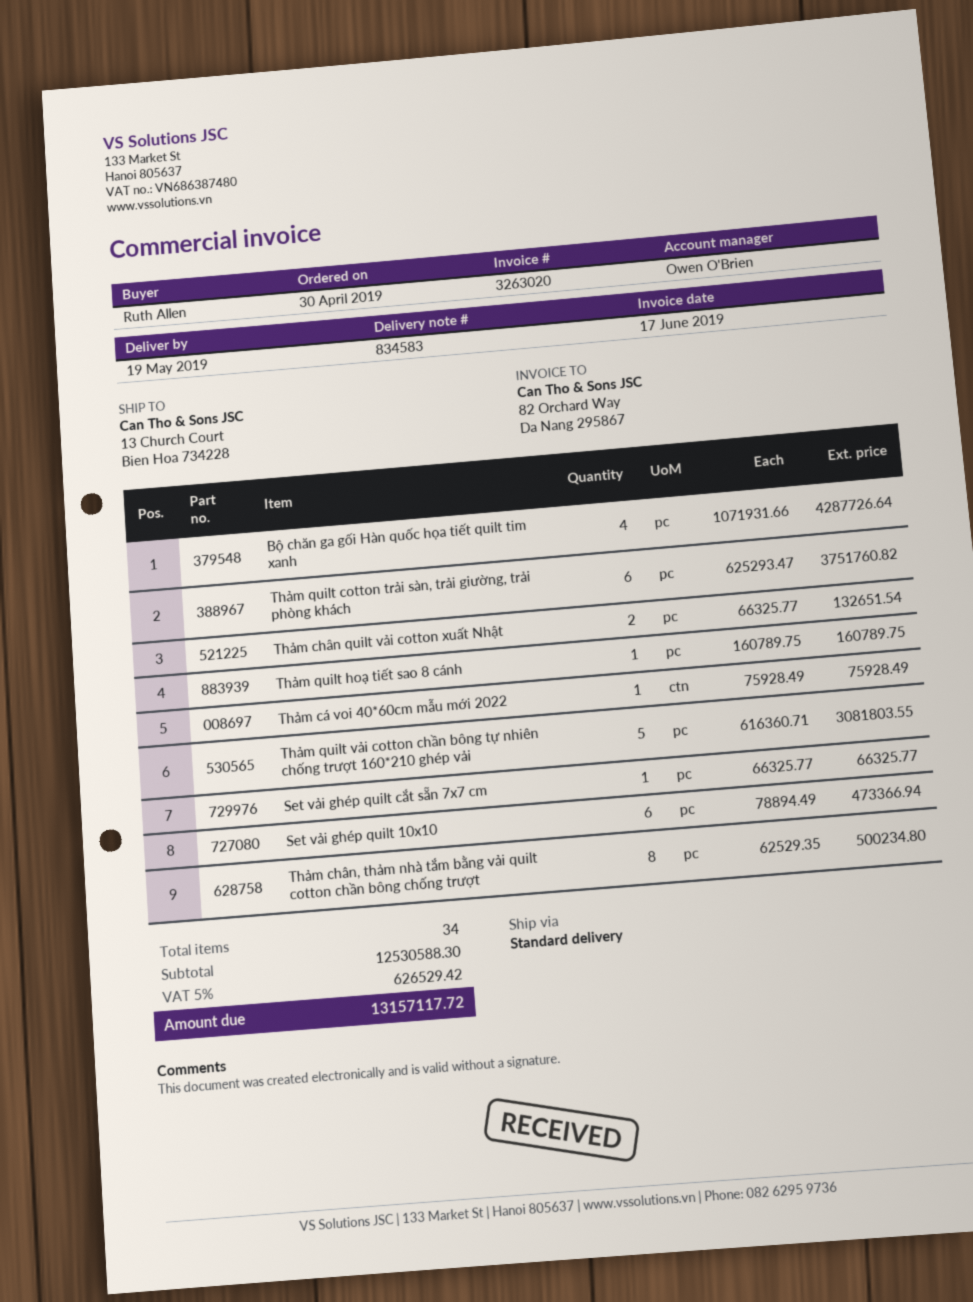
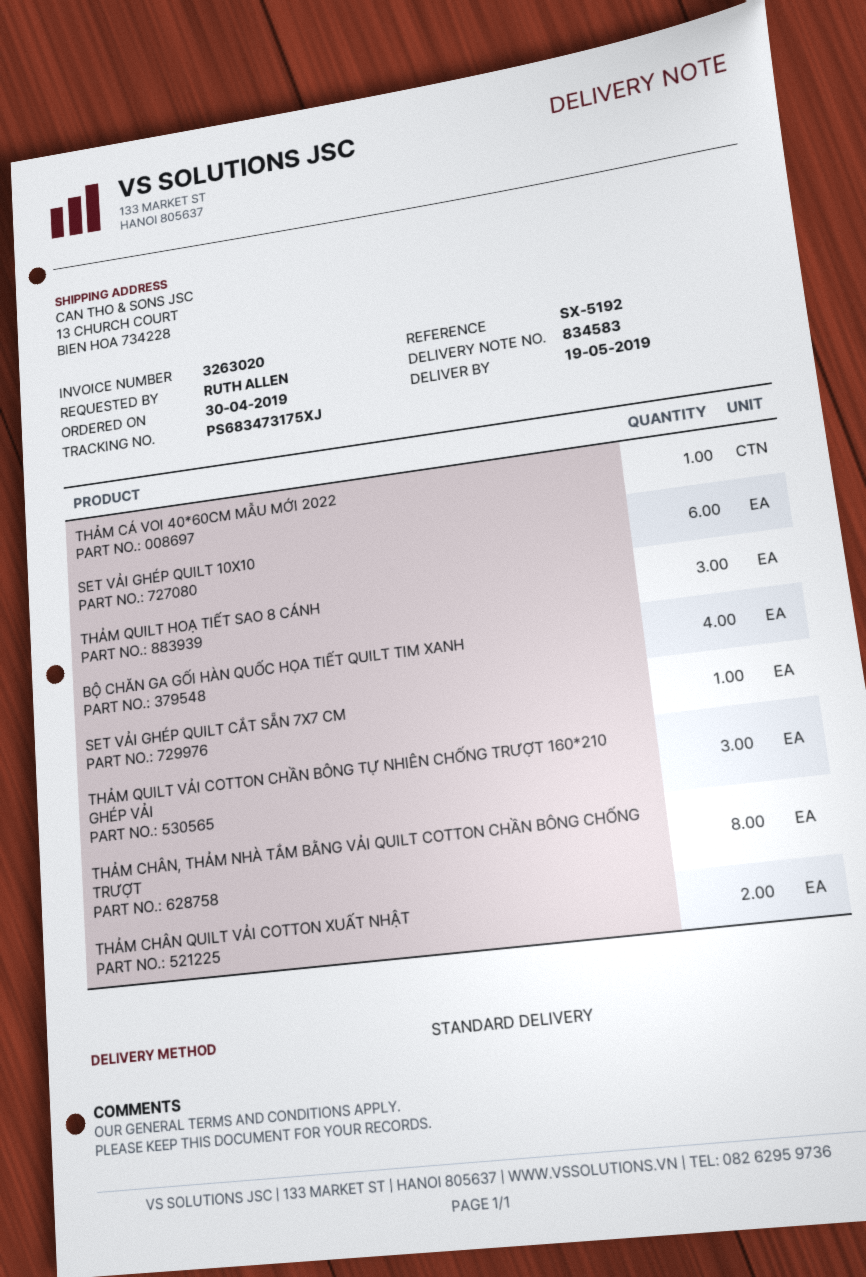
Thảm quilt cotton trải sàn, trải giường, trải phòng khách: 6 -> none
Thảm quilt hoạ tiết sao 8 cánh: 1 -> 3
Thảm quilt vải cotton chần bông tự nhiên chống trượt 160*210 ghép vải: 5 -> 3

